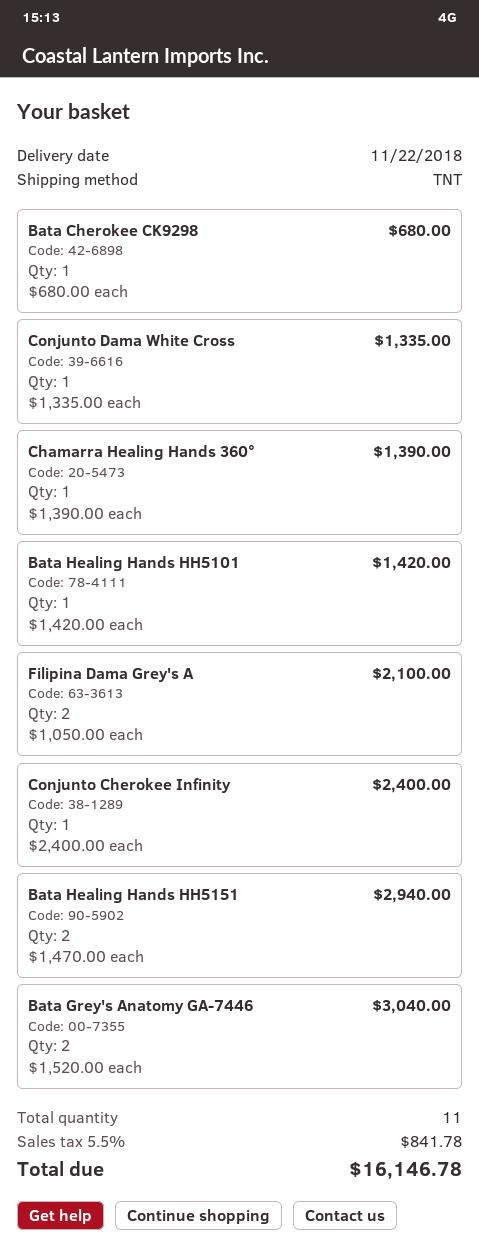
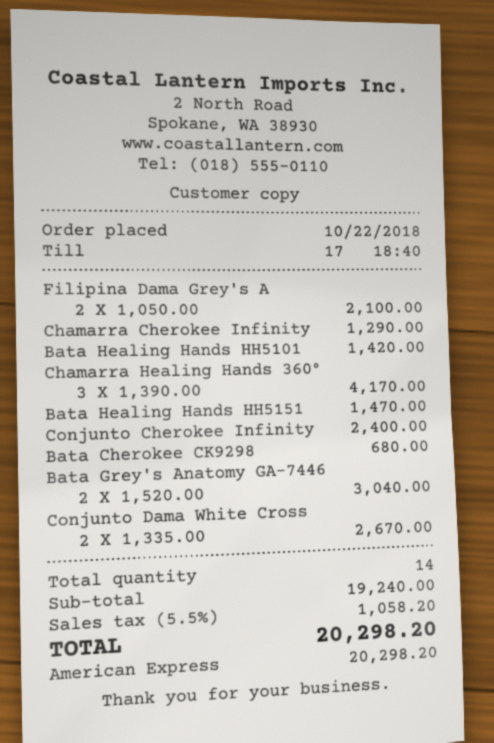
Conjunto Dama White Cross: 1 x 1335.00 = 1335.00 -> 2 x 1335.00 = 2670.00
Chamarra Healing Hands 360°: 1 x 1390.00 = 1390.00 -> 3 x 1390.00 = 4170.00
Bata Healing Hands HH5151: 2 x 1470.00 = 2940.00 -> 1 x 1470.00 = 1470.00
Chamarra Cherokee Infinity: none -> 1 x 1290.00 = 1290.00
total quantity: 11 -> 14
tax: 5.5% = 841.78 -> 5.5% = 1058.20
total: 16146.78 -> 20298.20

